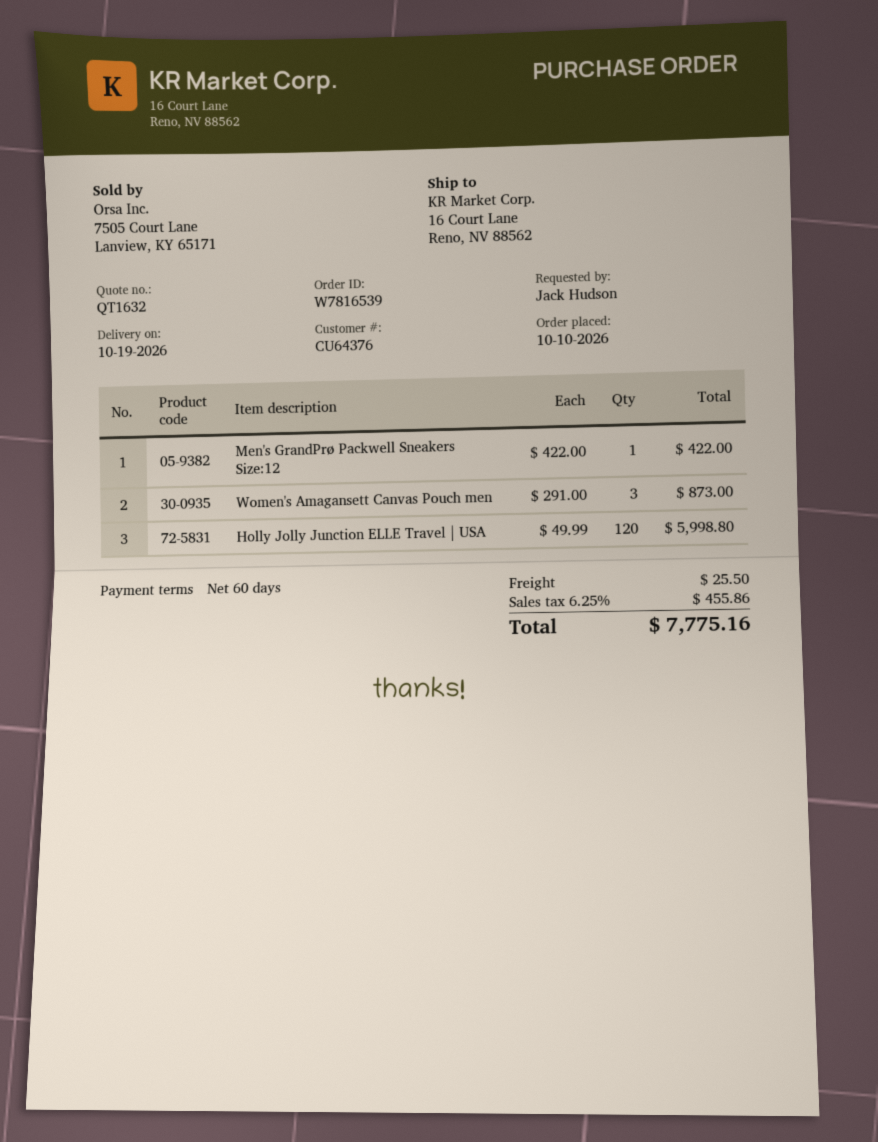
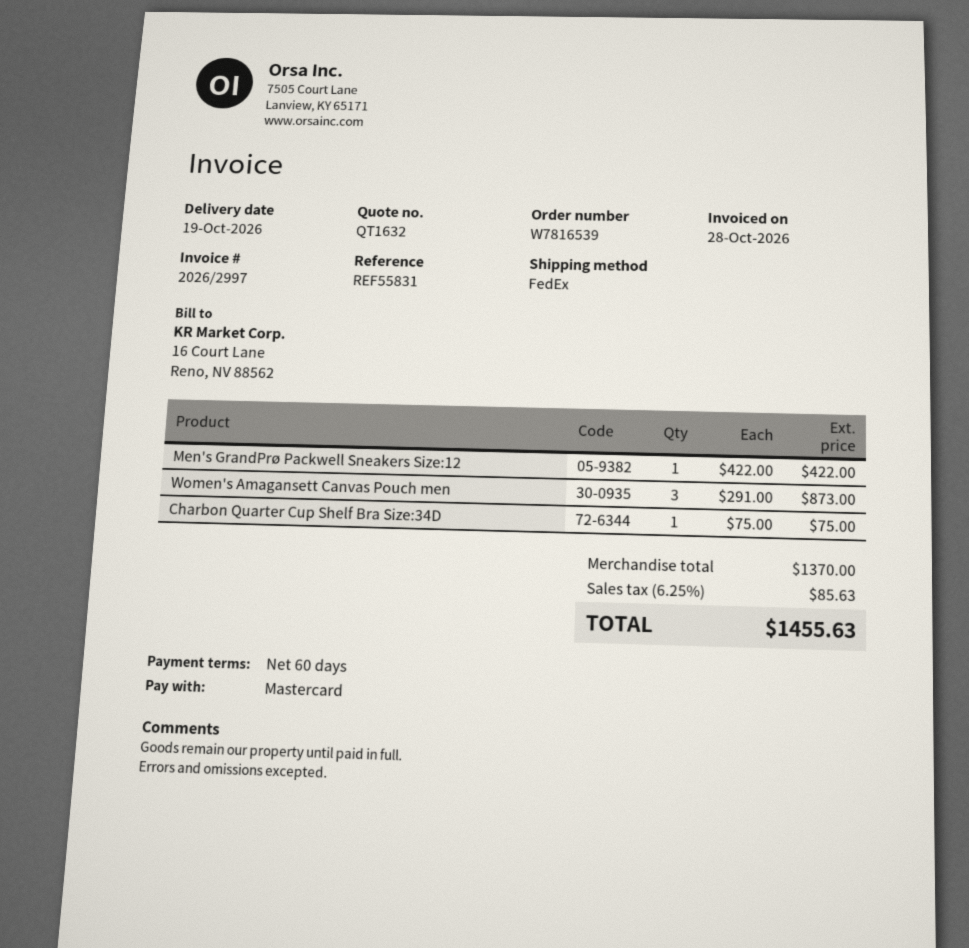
Holly Jolly Junction ELLE Travel | USA: 120 x 49.99 = 5998.80 -> none
Charbon Quarter Cup Shelf Bra Size:34D: none -> 1 x 75.00 = 75.00
shipping: 25.50 -> none
tax: 6.25% = 455.86 -> 6.25% = 85.63
total: 7775.16 -> 1455.63

